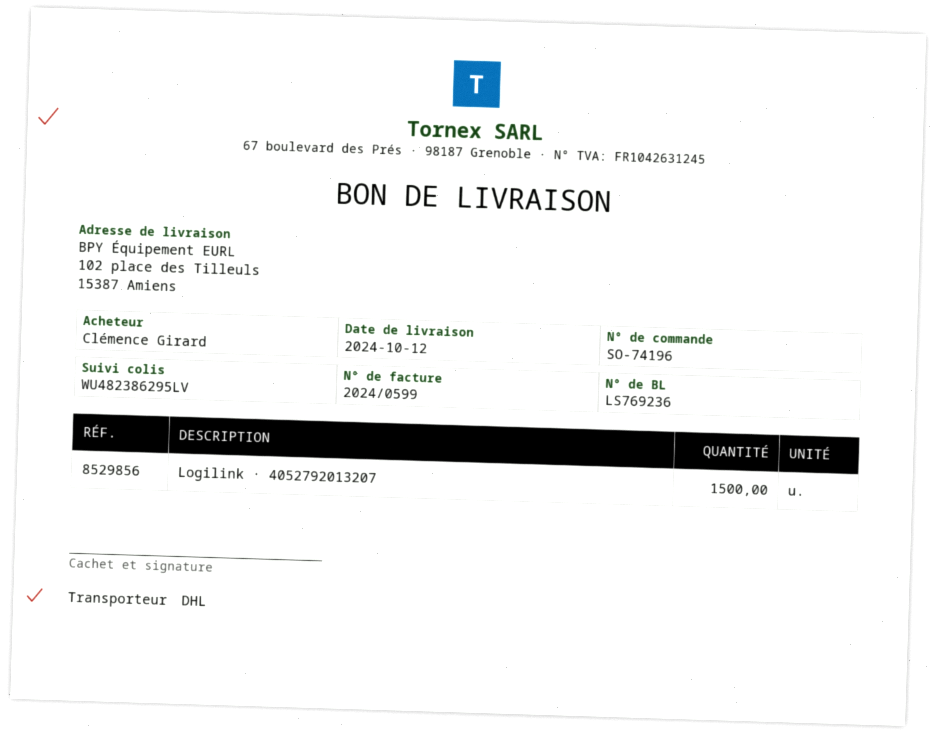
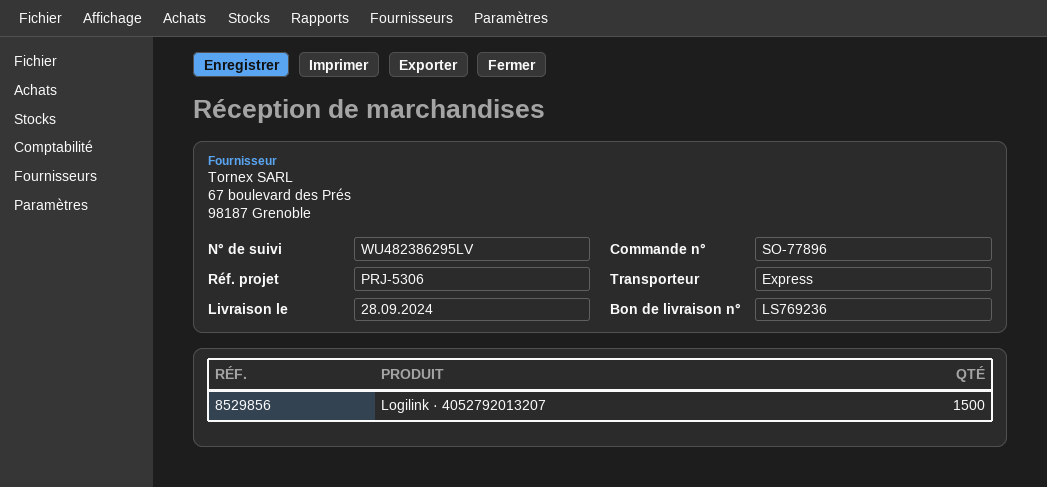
order number: SO-74196 -> SO-77896
delivery date: 2024-10-12 -> 2024-09-28
shipping method: DHL -> express

